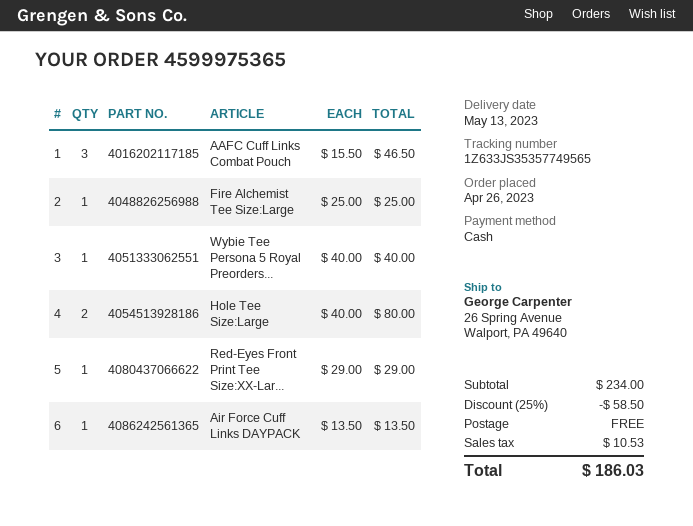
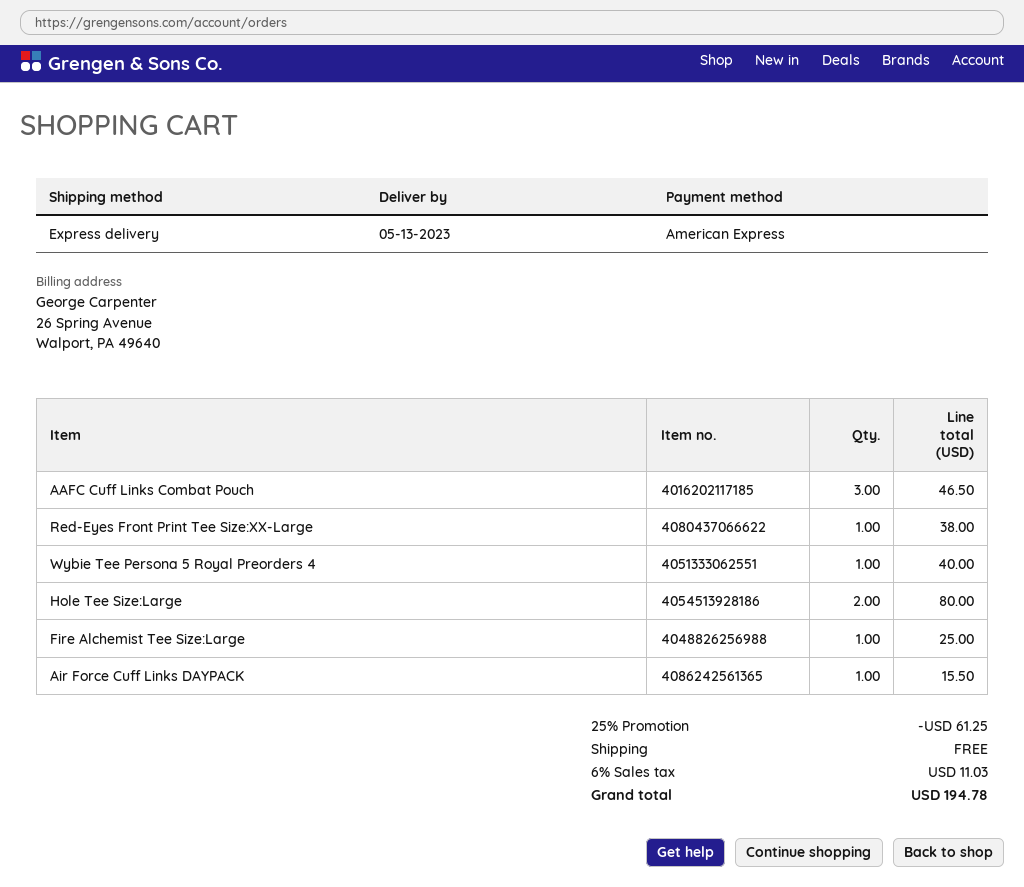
payment method: cash -> American Express
Red-Eyes Front Print Tee Size:XX-Lar...: 1 for 29.00 -> 1 for 38.00
Air Force Cuff Links DAYPACK: 1 for 13.50 -> 1 for 15.50
discount: 25% = 58.50 -> 25% = 61.25
tax: 10.53 -> 11.03
total: 186.03 -> 194.78

